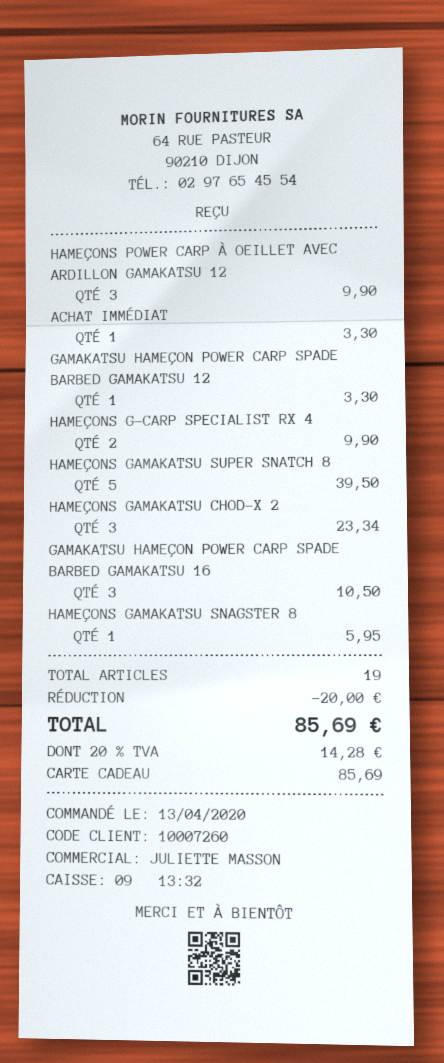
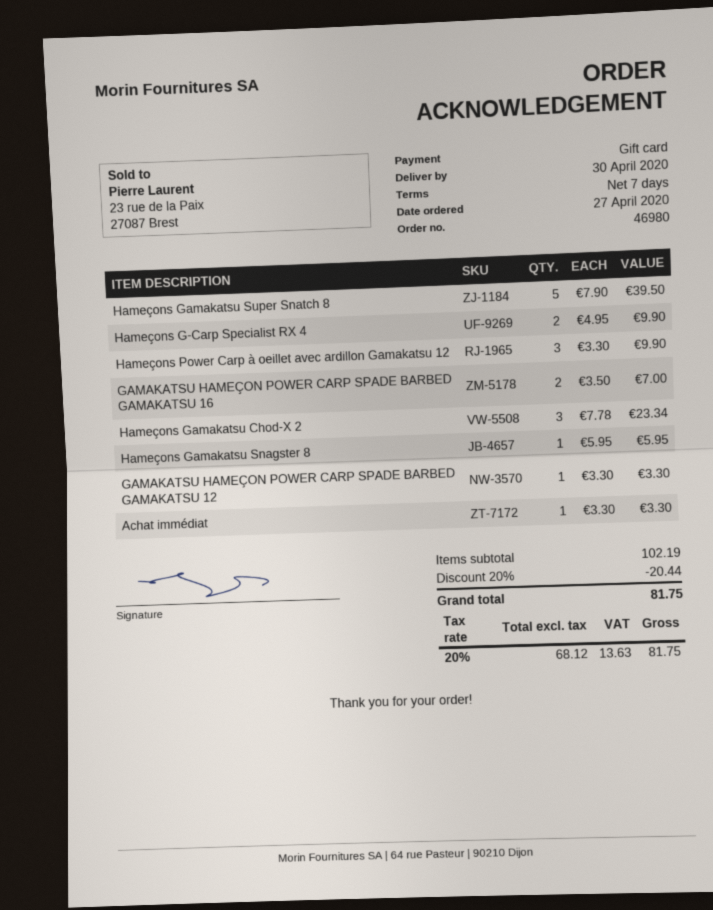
order date: 2020-04-13 -> 2020-04-27
GAMAKATSU HAMEÇON POWER CARP SPADE BARBED GAMAKATSU 16: 3 for 10.50 -> 2 for 7.00
discount: 20.00 -> 20.44
tax: 20% = 14.28 -> 20% = 13.63
total: 85.69 -> 81.75

